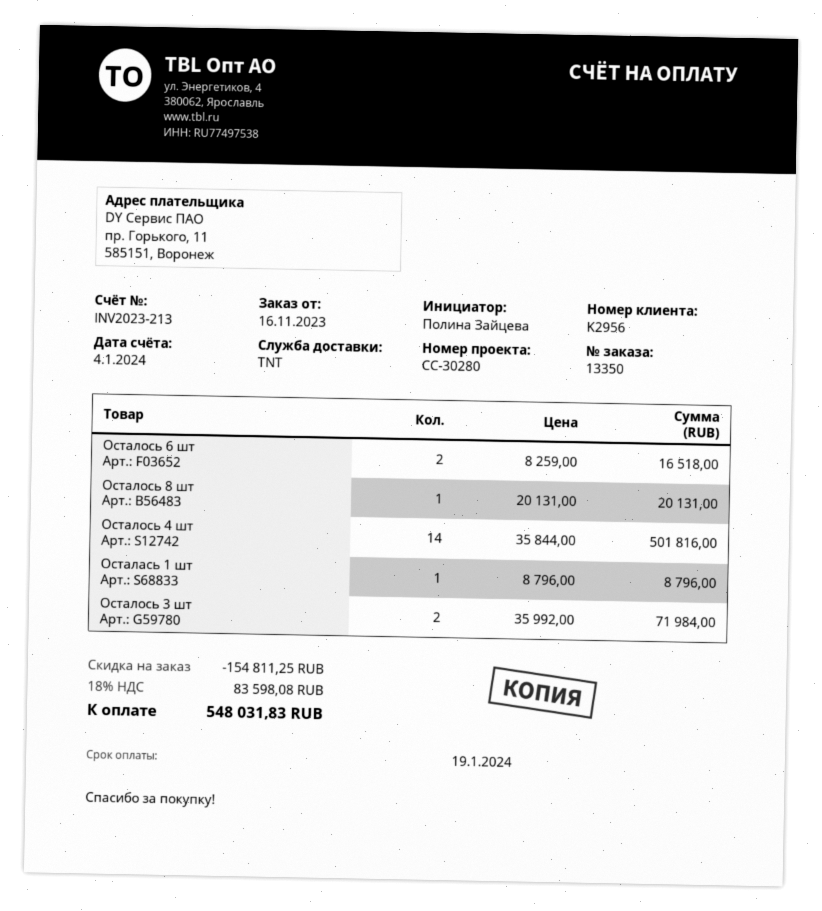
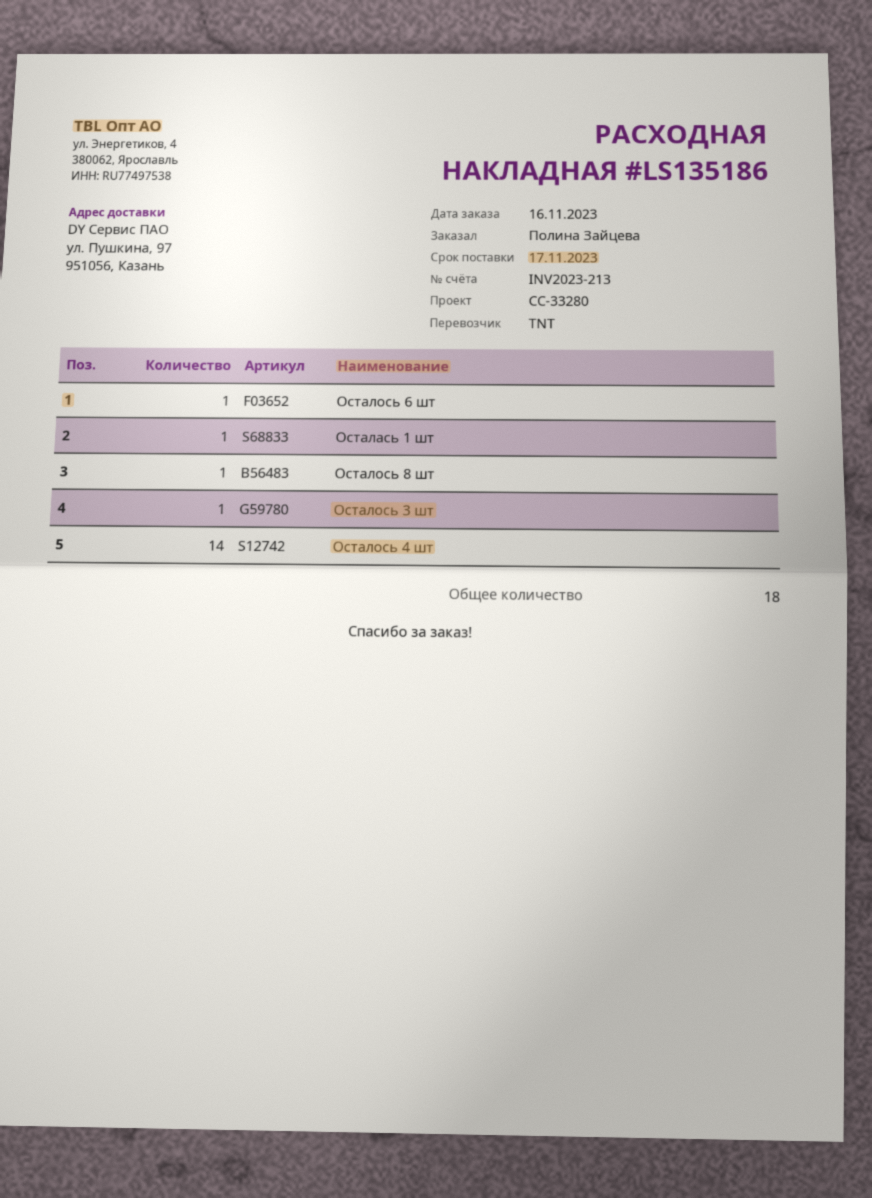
reference: CC-30280 -> CC-33280
Осталось 6 шт: 2 -> 1
Осталось 3 шт: 2 -> 1

